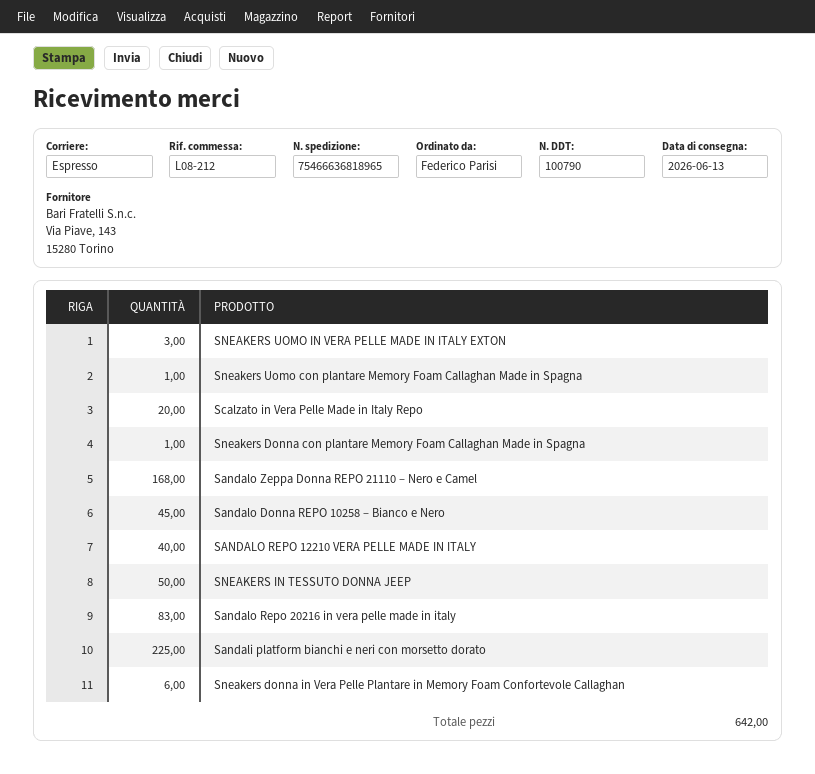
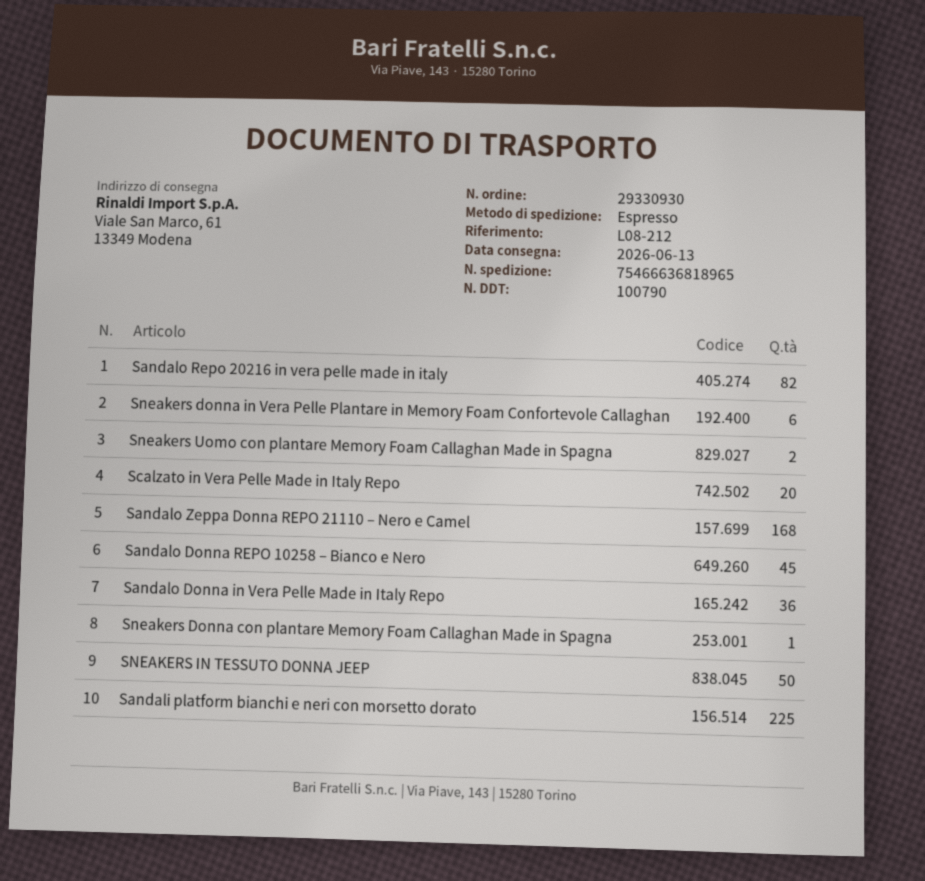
SNEAKERS UOMO IN VERA PELLE MADE IN ITALY EXTON: 3 -> none
Sneakers Uomo con plantare Memory Foam Callaghan Made in Spagna: 1 -> 2
SANDALO REPO 12210 VERA PELLE MADE IN ITALY: 40 -> none
Sandalo Repo 20216 in vera pelle made in italy: 83 -> 82
Sandalo Donna in Vera Pelle Made in Italy Repo: none -> 36

